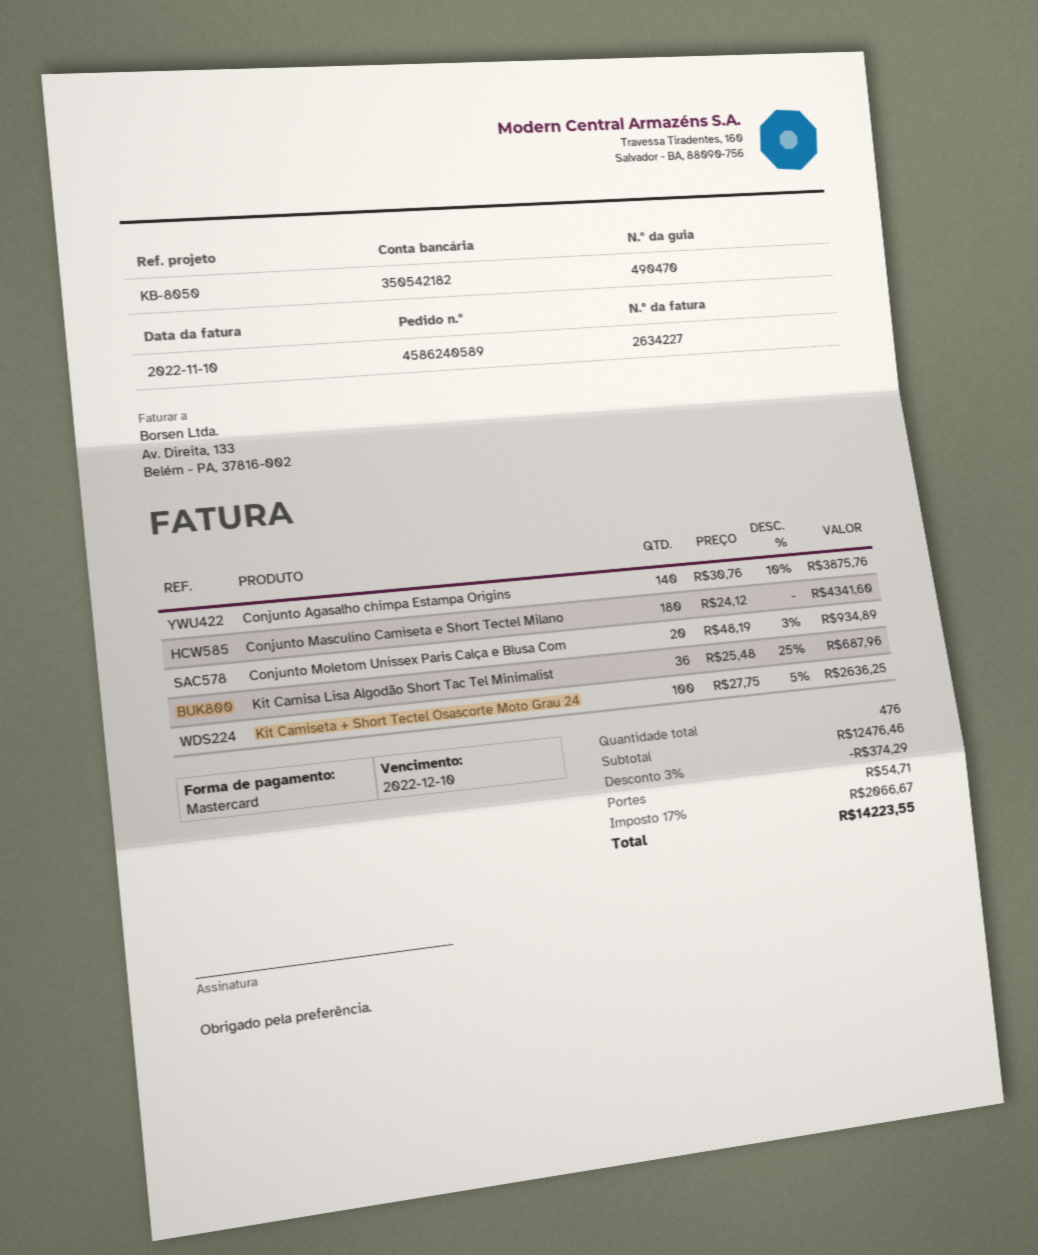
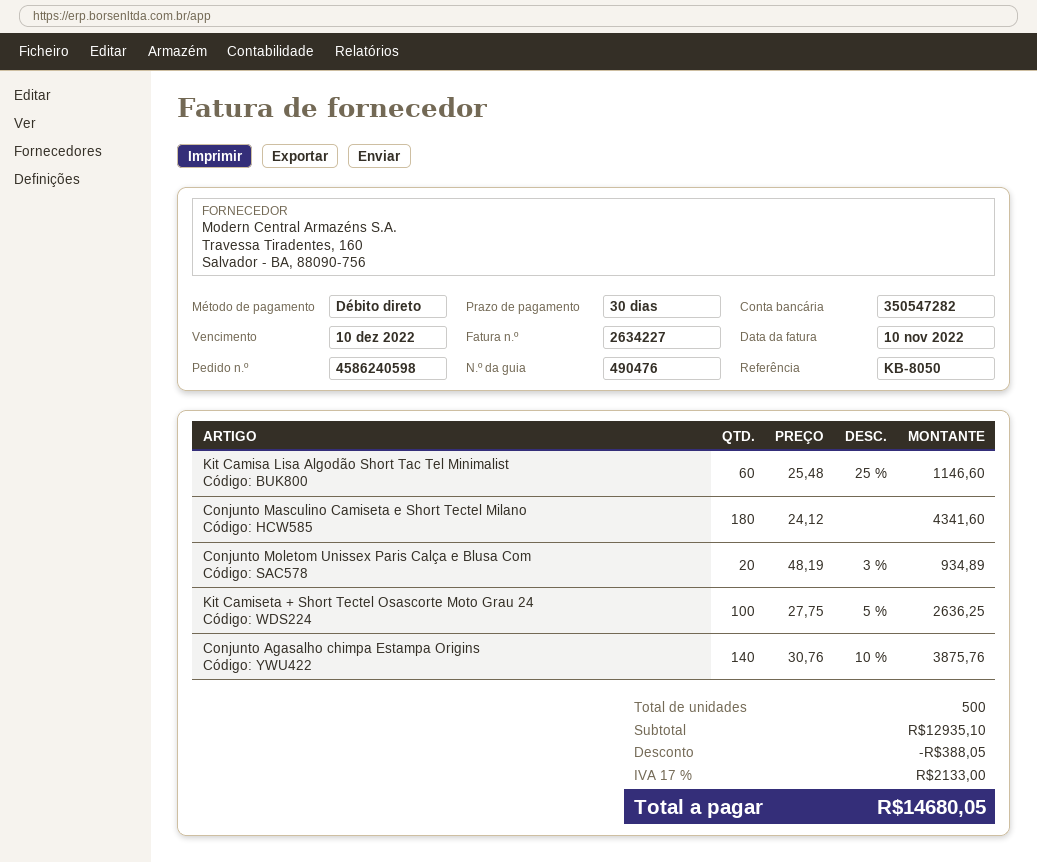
order number: 4586240589 -> 4586240598
delivery note number: 490470 -> 490476
payment method: Mastercard -> direct debit
bank account: 350542182 -> 350547282
Kit Camisa Lisa Algodão Short Tac Tel Minimalist: 36 x 25.48 - 25% = 687.96 -> 60 x 25.48 - 25% = 1146.60
total quantity: 476 -> 500
subtotal: 12476.46 -> 12935.10
discount: 374.29 -> 388.05
shipping: 54.71 -> none
tax: 17% = 2066.67 -> 17% = 2133.00
total: 14223.55 -> 14680.05

